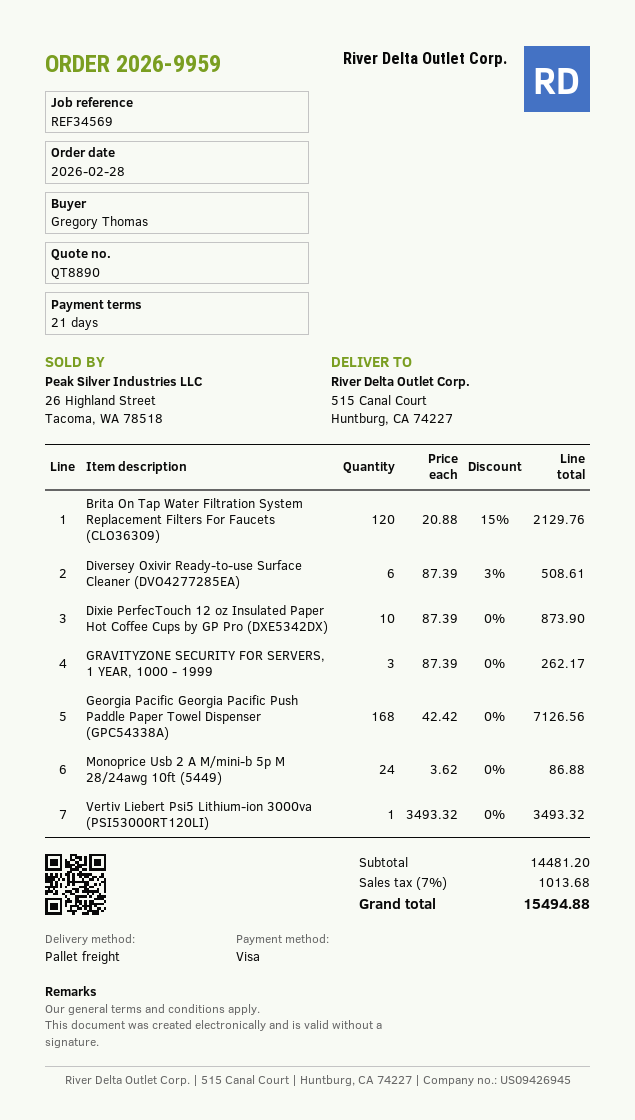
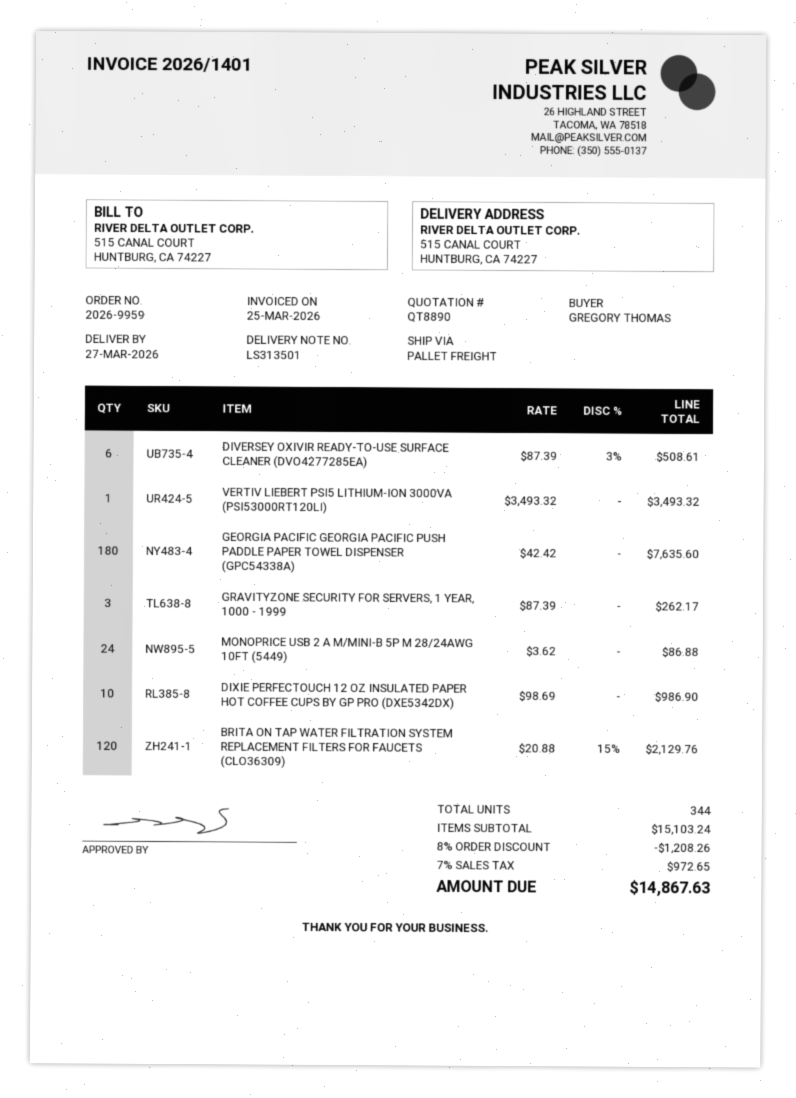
Dixie PerfecTouch 12 oz Insulated Paper Hot Coffee Cups by GP Pro (DXE5342DX): 10 x 87.39 = 873.90 -> 10 x 98.69 = 986.90
Georgia Pacific Georgia Pacific Push Paddle Paper Towel Dispenser (GPC54338A): 168 x 42.42 = 7126.56 -> 180 x 42.42 = 7635.60
subtotal: 14481.20 -> 15103.24
discount: none -> 8% = 1208.26
tax: 7% = 1013.68 -> 7% = 972.65
total: 15494.88 -> 14867.63

